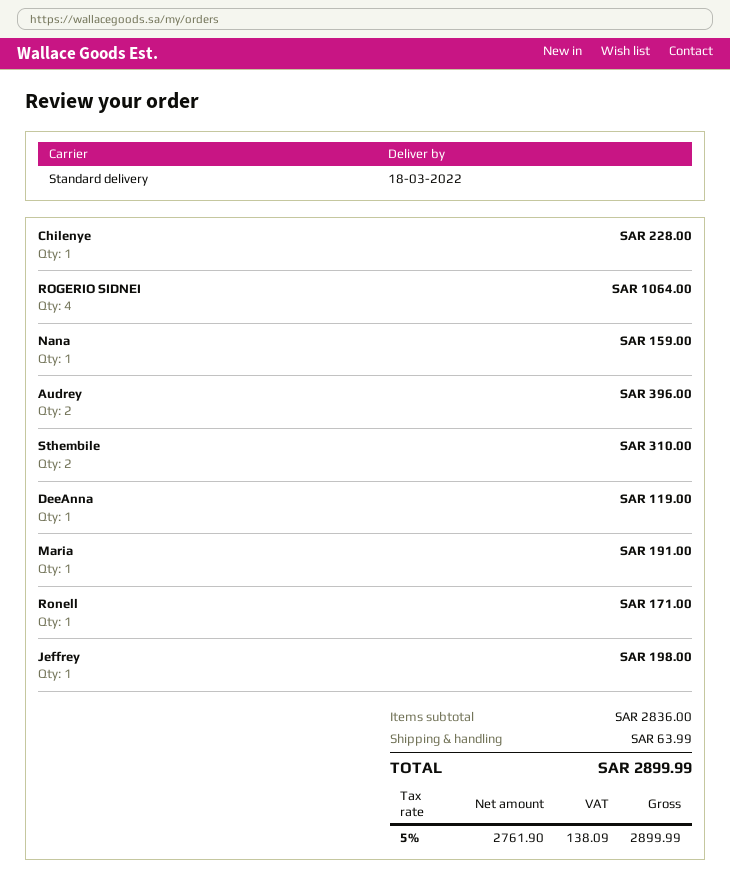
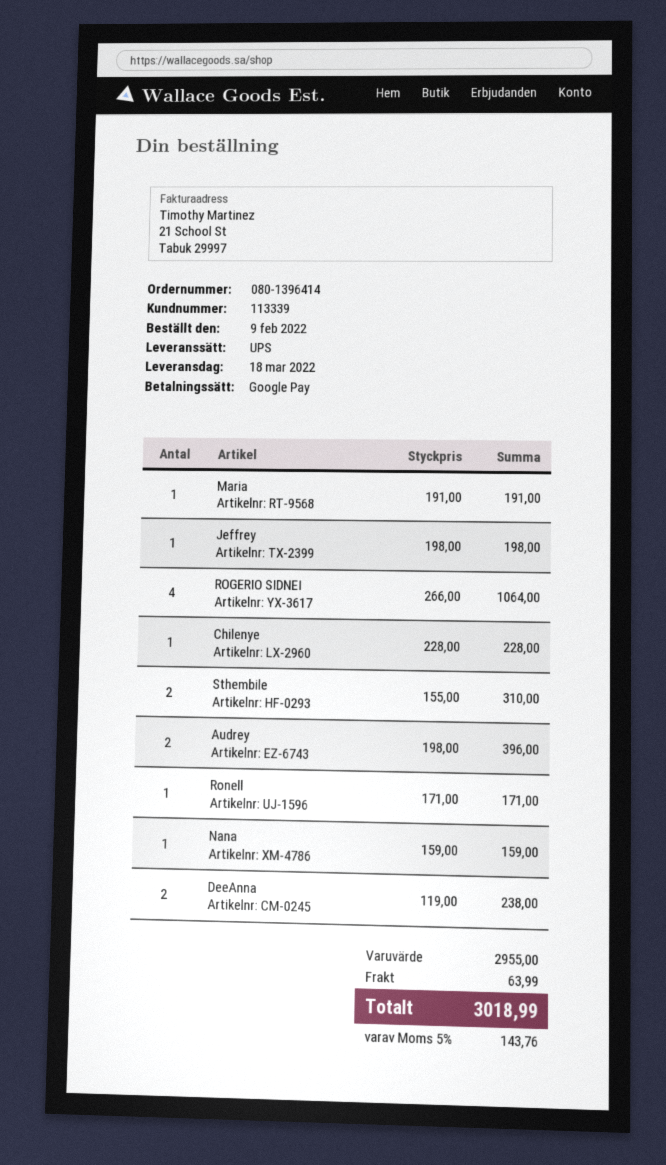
shipping method: standard -> UPS
DeeAnna: 1 for 119.00 -> 2 for 238.00
subtotal: 2836.00 -> 2955.00
tax: 5% = 138.09 -> 5% = 143.76
total: 2899.99 -> 3018.99

